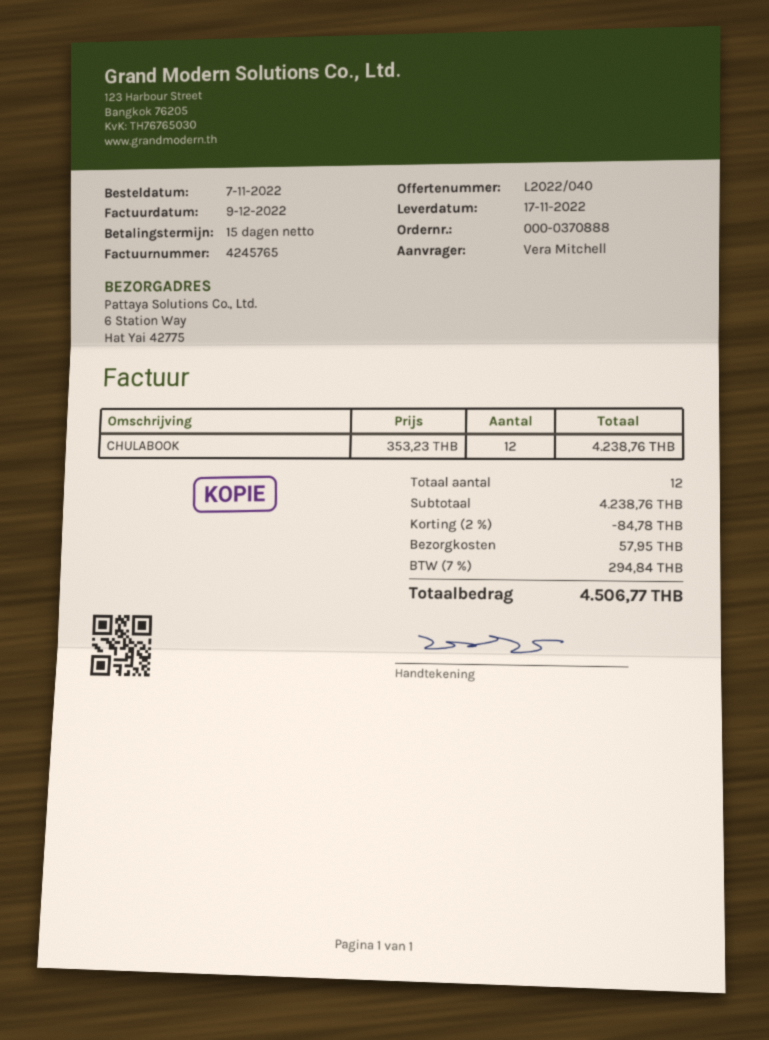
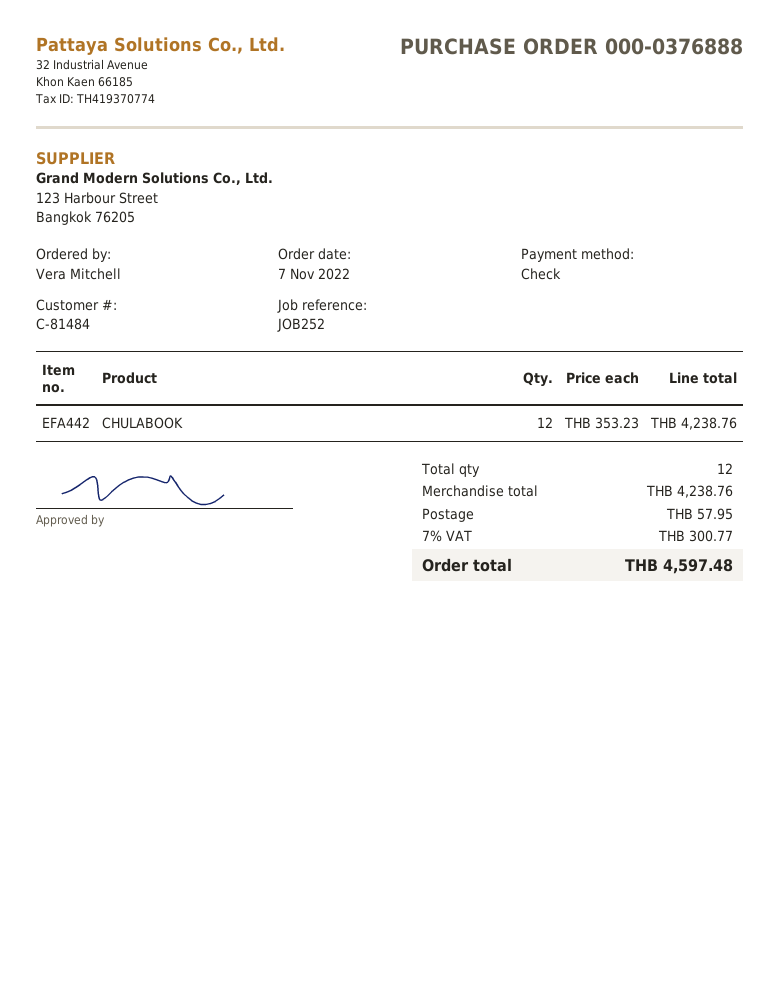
order number: 000-0370888 -> 000-0376888
discount: 2% = 84.78 -> none
tax: 7% = 294.84 -> 7% = 300.77
total: 4506.77 -> 4597.48

